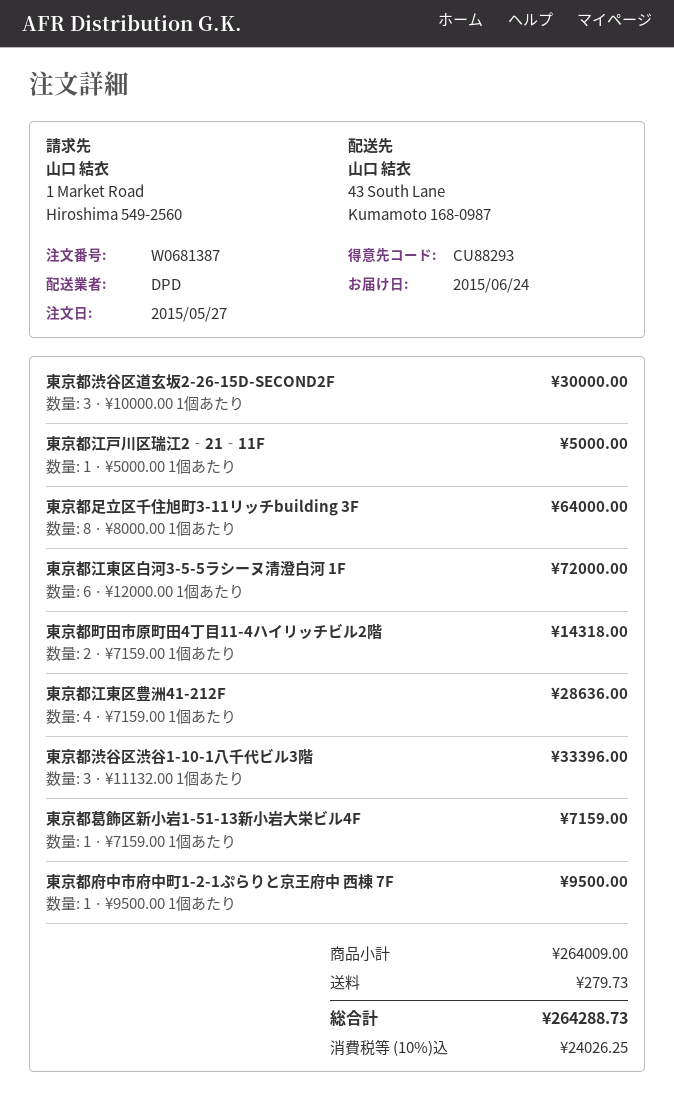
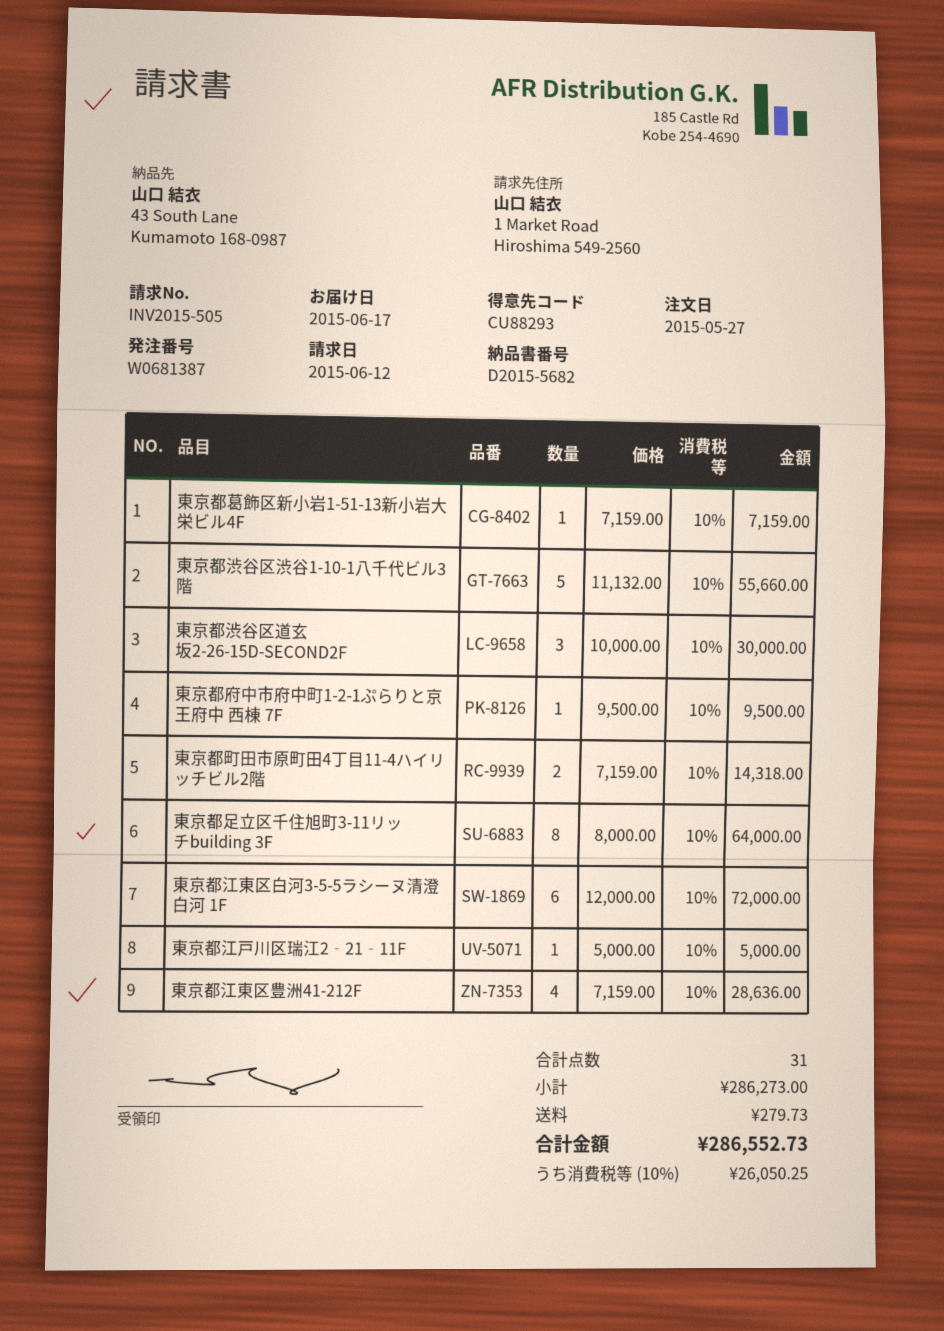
delivery date: 2015-06-24 -> 2015-06-17
東京都渋谷区渋谷1-10-1八千代ビル3階: 3 x 11132.00 = 33396.00 -> 5 x 11132.00 = 55660.00
subtotal: 264009.00 -> 286273.00
tax: 10% = 24026.25 -> 10% = 26050.25
total: 264288.73 -> 286552.73

